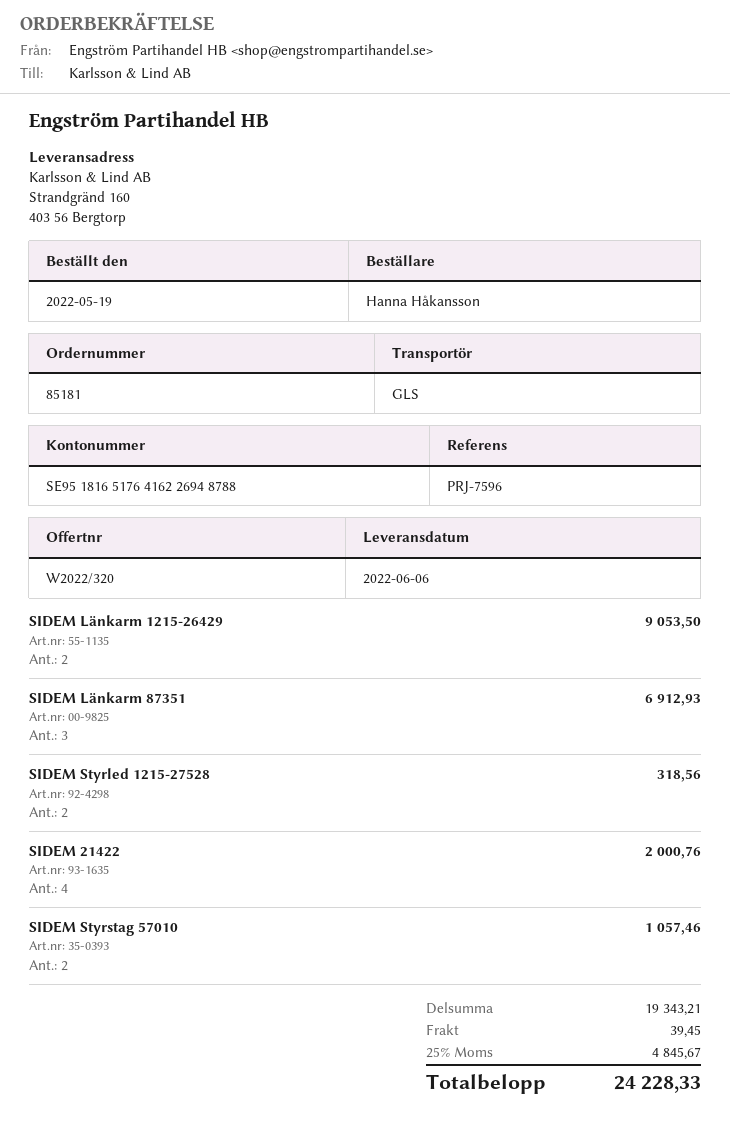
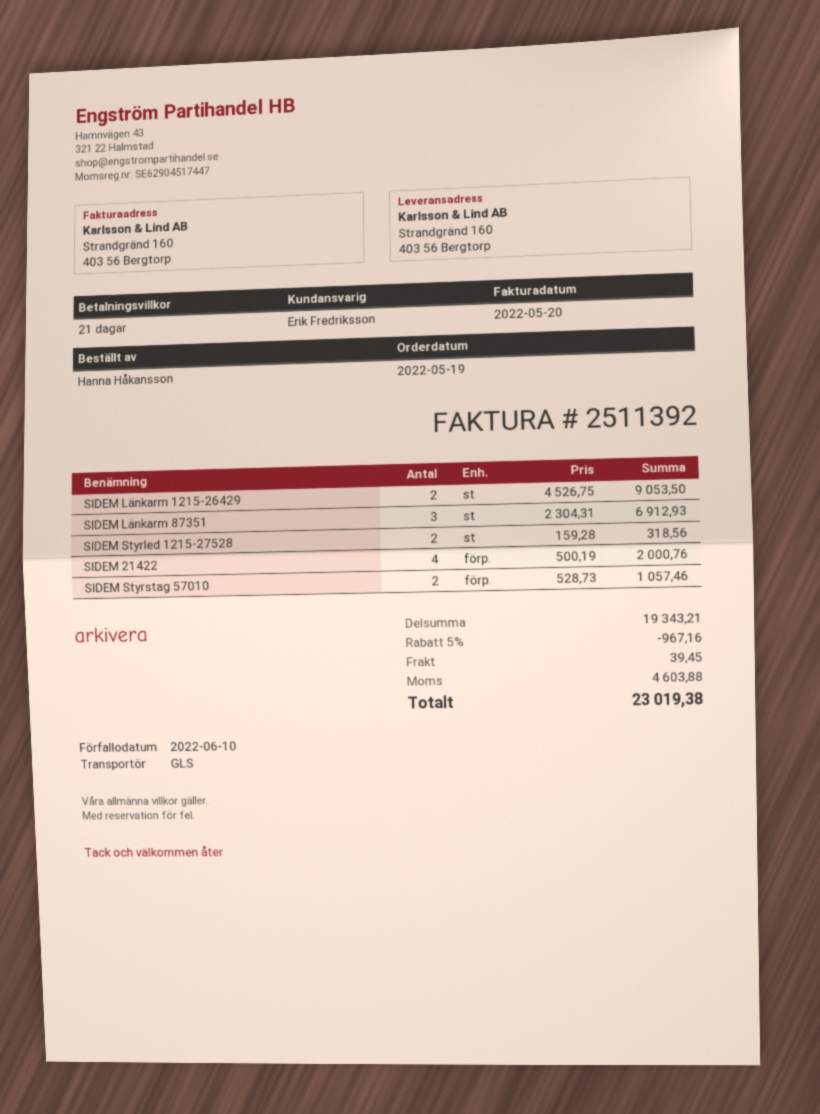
discount: none -> 5% = 967.16
tax: 4845.67 -> 4603.88
total: 24228.33 -> 23019.38

